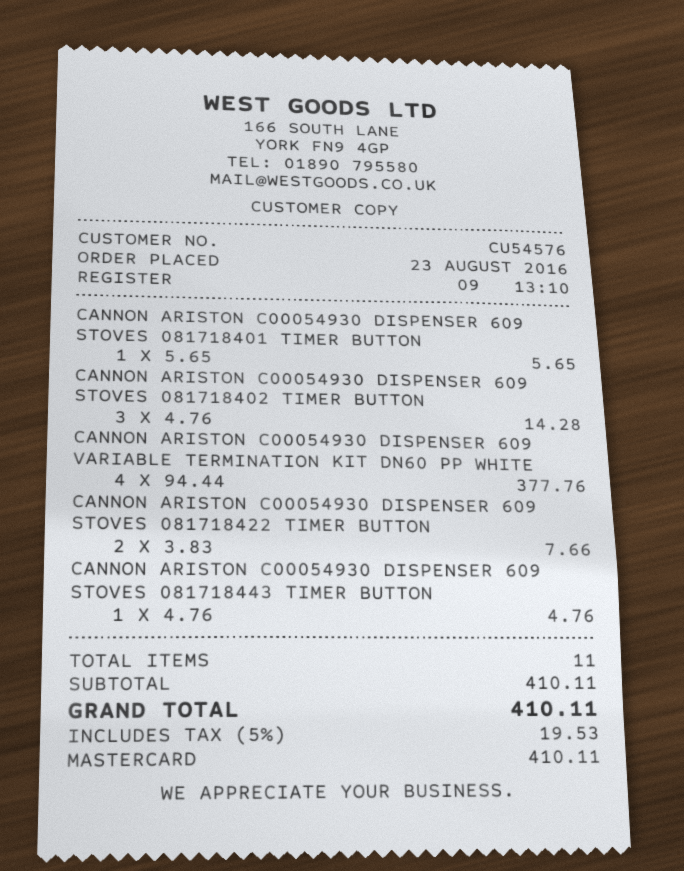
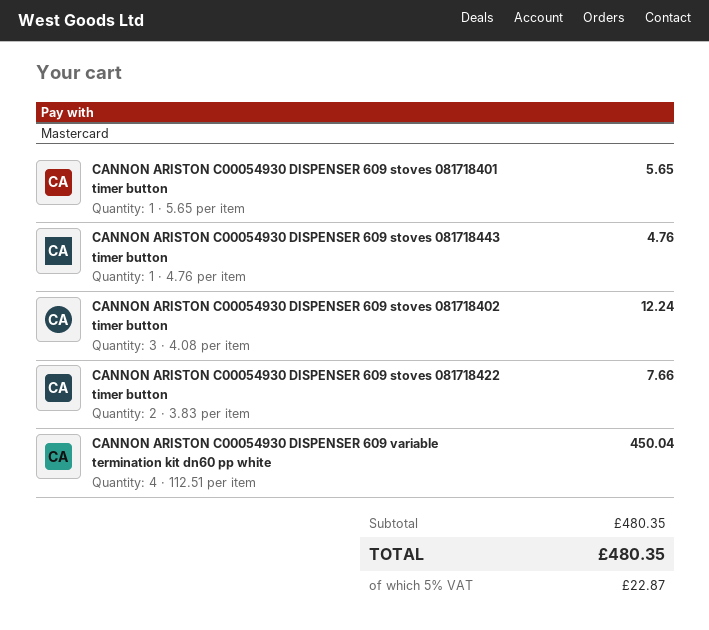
CANNON ARISTON C00054930 DISPENSER 609 STOVES 081718402 TIMER BUTTON: 3 x 4.76 = 14.28 -> 3 x 4.08 = 12.24
CANNON ARISTON C00054930 DISPENSER 609 VARIABLE TERMINATION KIT DN60 PP WHITE: 4 x 94.44 = 377.76 -> 4 x 112.51 = 450.04
subtotal: 410.11 -> 480.35
tax: 5% = 19.53 -> 5% = 22.87
total: 410.11 -> 480.35

